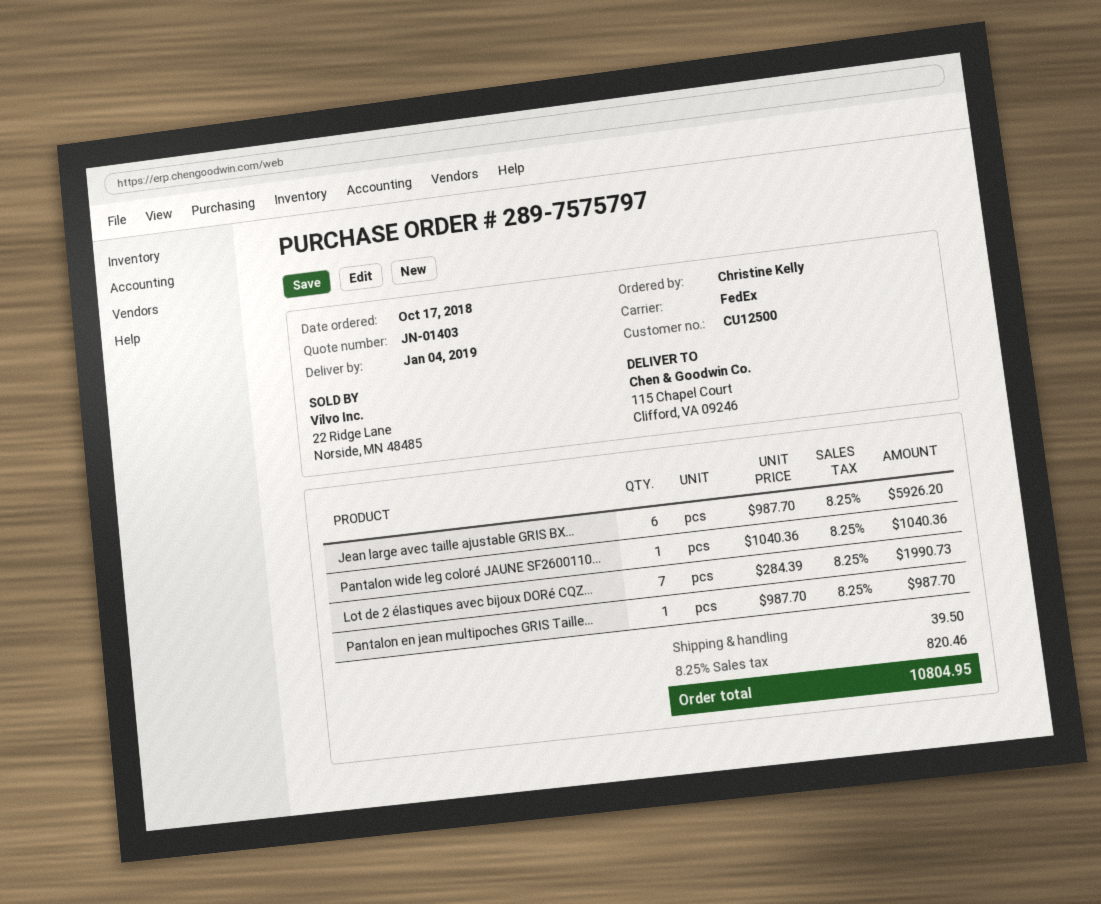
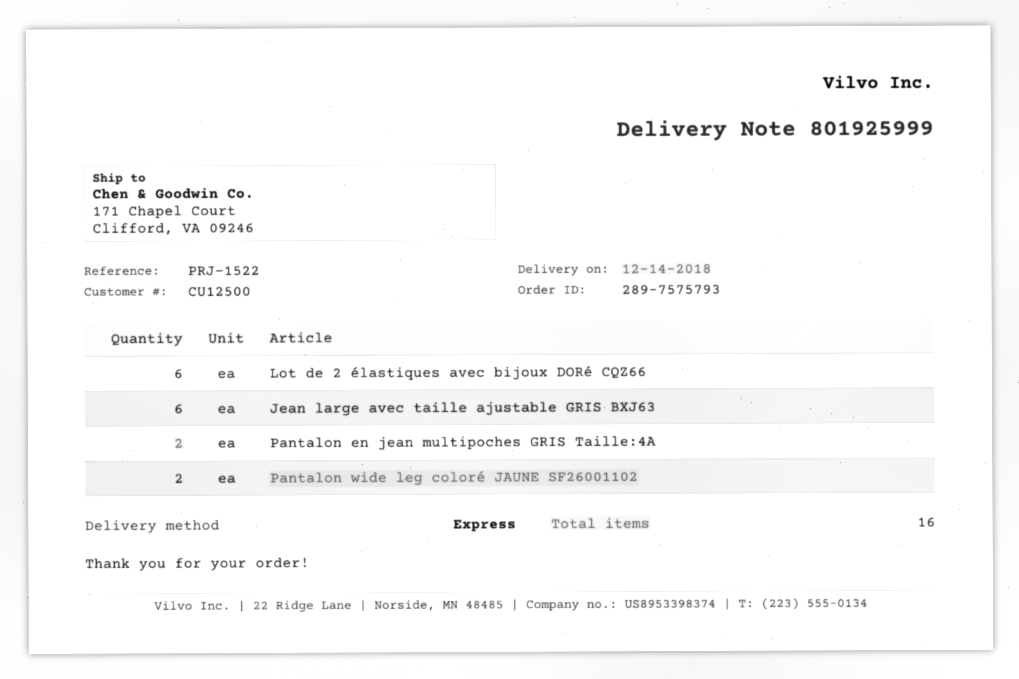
order number: 289-7575797 -> 289-7575793
delivery date: 2019-01-04 -> 2018-12-14
shipping method: FedEx -> express
ship to: 115 Chapel Court, Clifford, VA 09246 -> 171 Chapel Court, Clifford, VA 09246
Pantalon wide leg coloré JAUNE SF2600110...: 1 -> 2
Lot de 2 élastiques avec bijoux DORé CQZ...: 7 -> 6
Pantalon en jean multipoches GRIS Taille...: 1 -> 2

